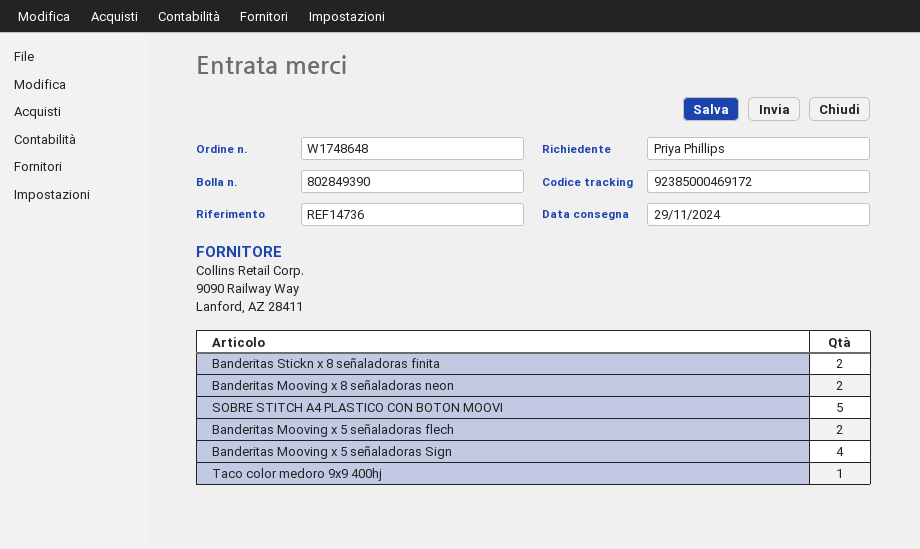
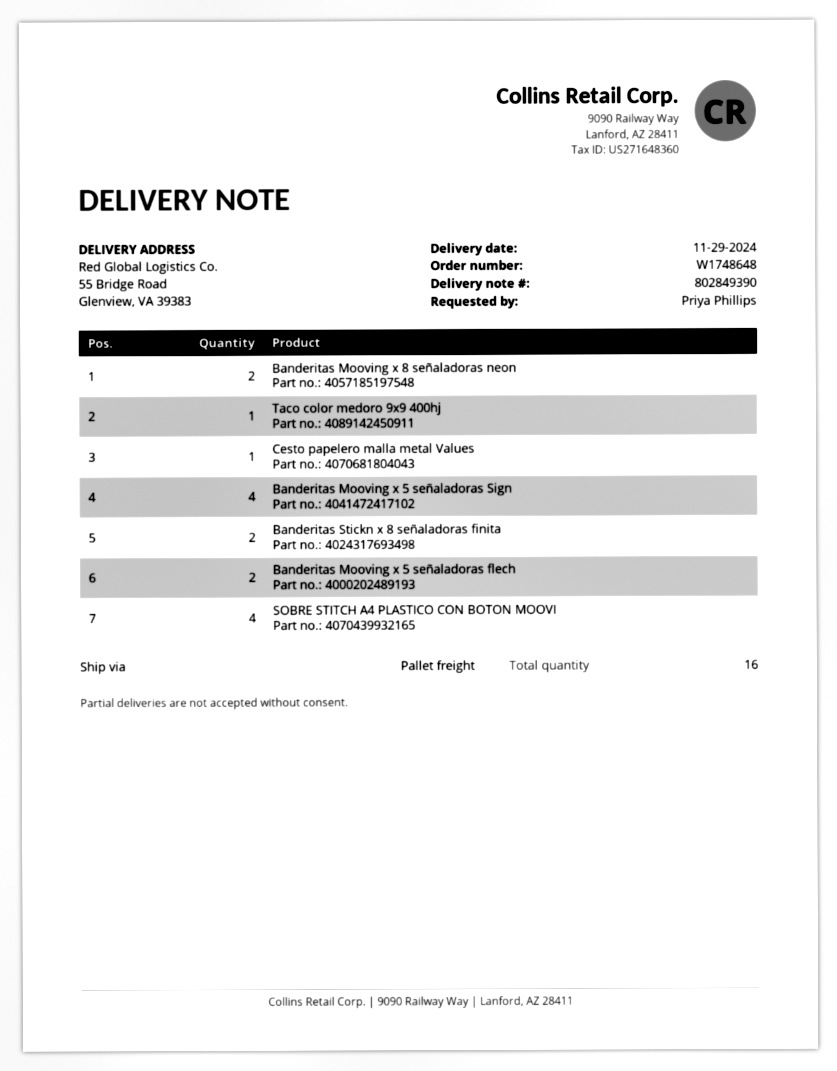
SOBRE STITCH A4 PLASTICO CON BOTON MOOVI: 5 -> 4
Cesto papelero malla metal Values: none -> 1

